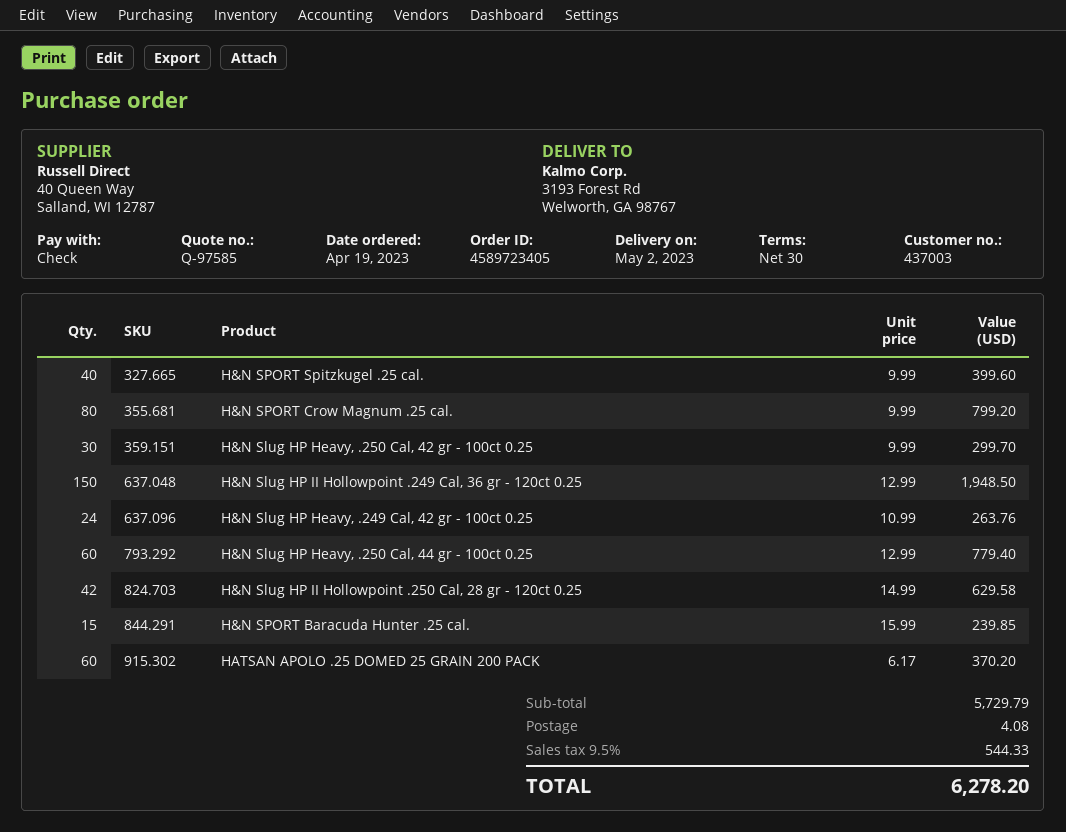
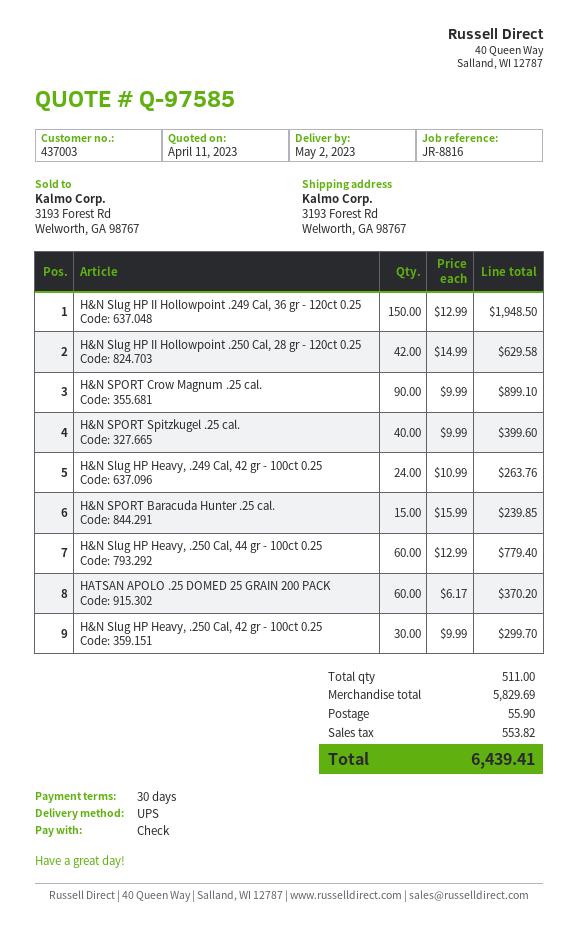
H&N SPORT Crow Magnum .25 cal.: 80 x 9.99 = 799.20 -> 90 x 9.99 = 899.10
subtotal: 5729.79 -> 5829.69
shipping: 4.08 -> 55.90
tax: 544.33 -> 553.82
total: 6278.20 -> 6439.41

